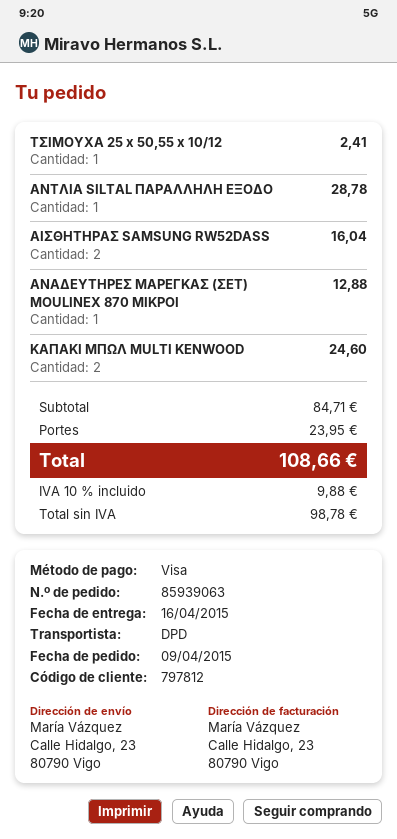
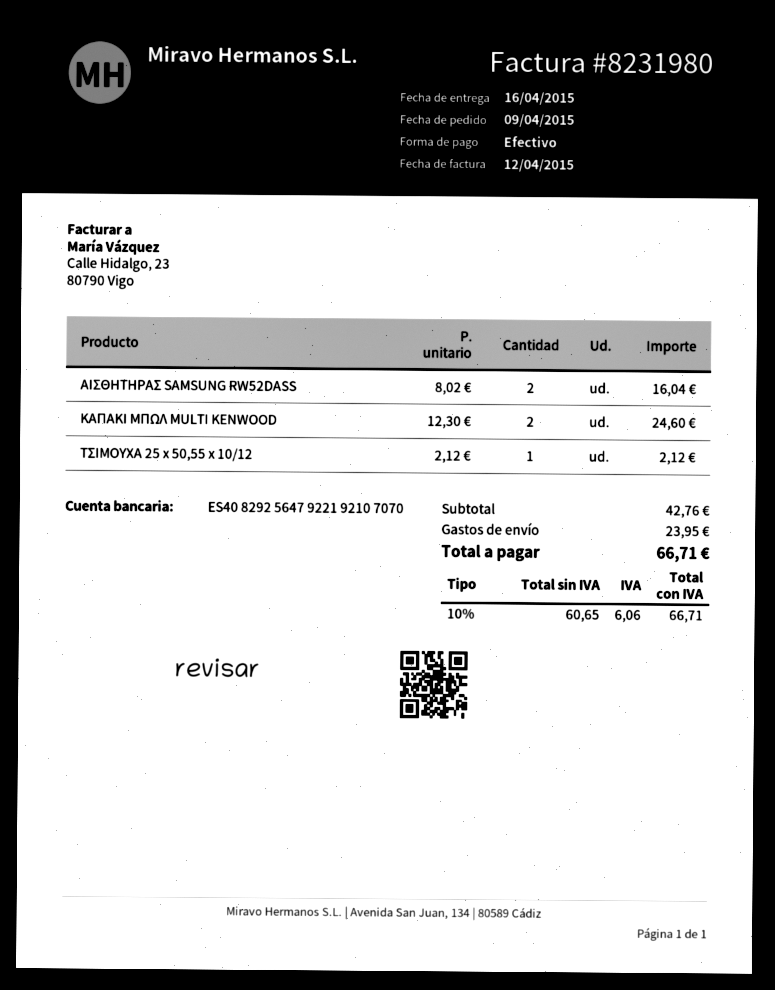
payment method: Visa -> cash
ΤΣΙΜΟΥΧΑ 25 x 50,55 x 10/12: 1 for 2.41 -> 1 for 2.12
ΑΝΤΛΙΑ SILTAL ΠΑΡΑΛΛΗΛΗ ΕΞΟΔΟ: 1 for 28.78 -> none
ΑΝΑΔΕΥΤΗΡΕΣ ΜΑΡΕΓΚΑΣ (ΣΕΤ) MOULINEX 870 ΜΙΚΡΟΙ: 1 for 12.88 -> none
subtotal: 84.71 -> 42.76
net: 98.78 -> 60.65
tax: 10% = 9.88 -> 10% = 6.06
total: 108.66 -> 66.71

